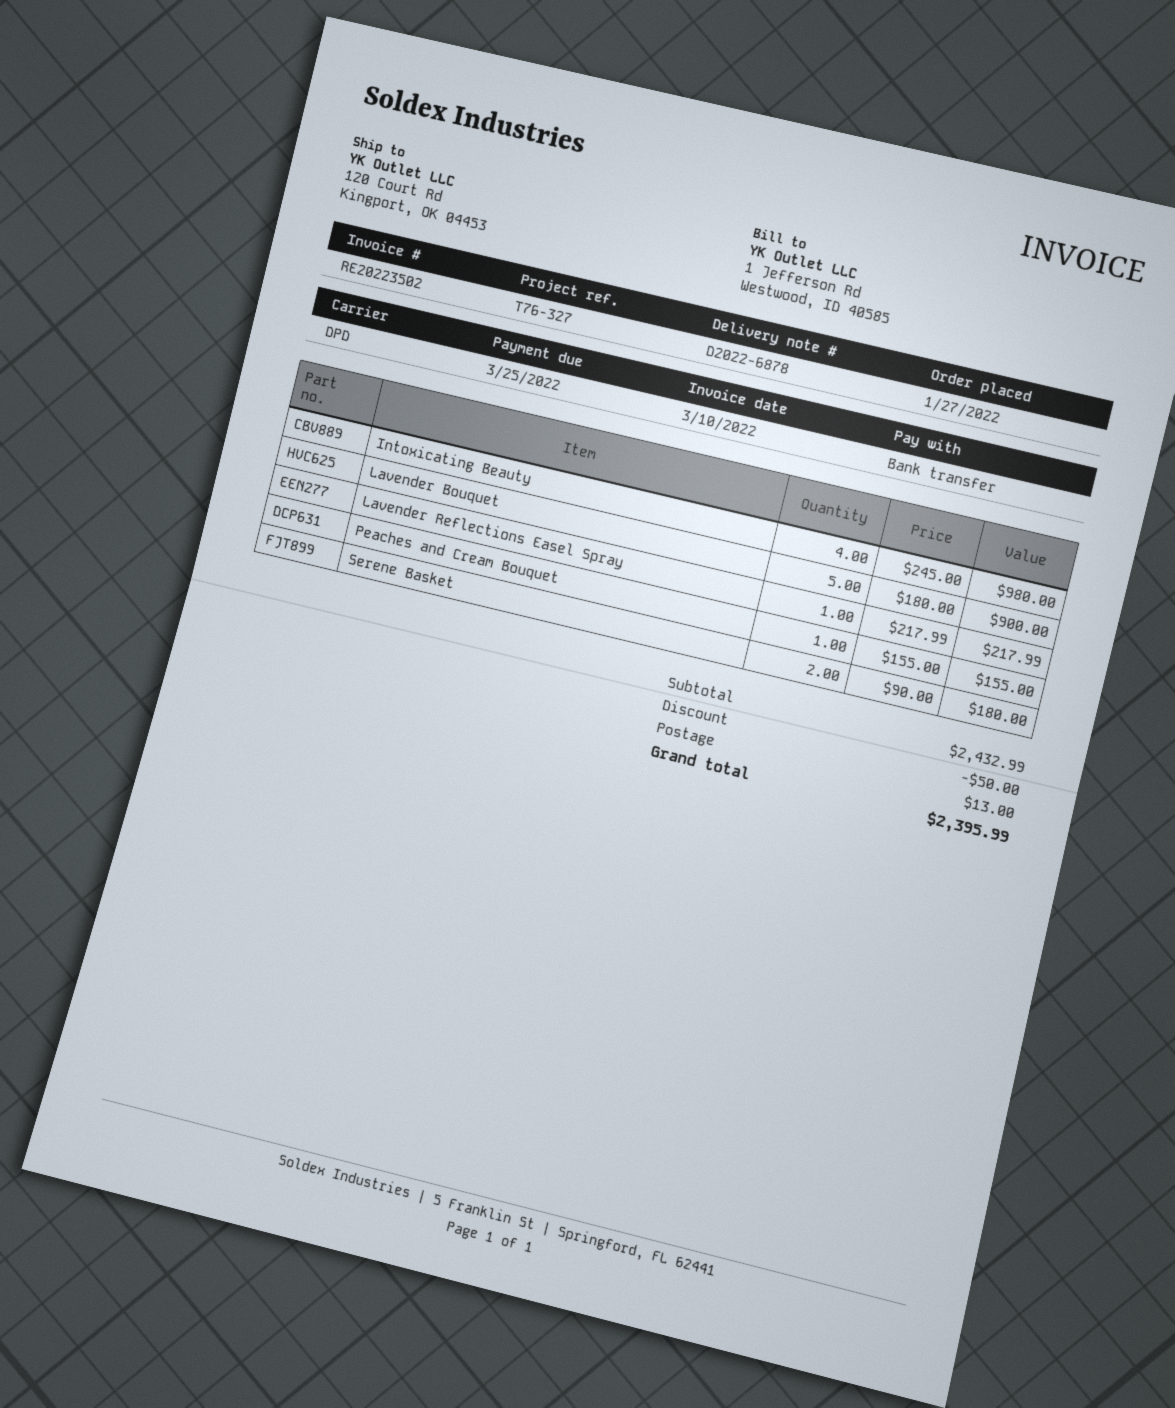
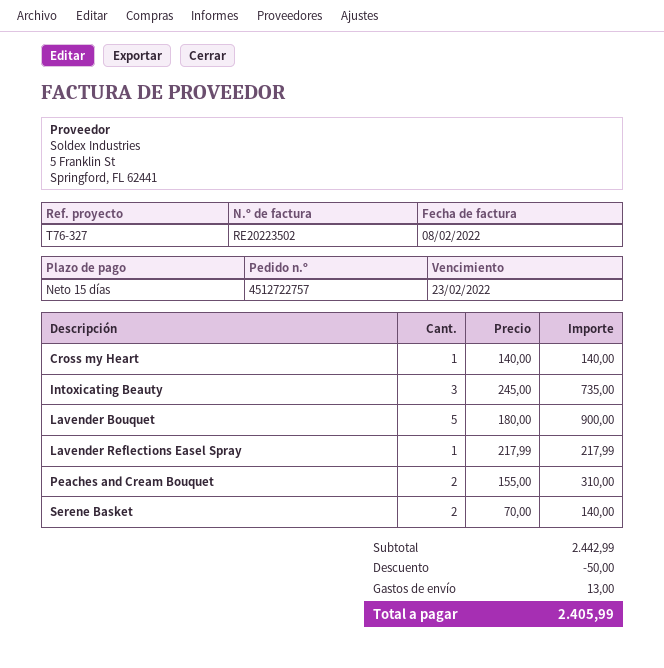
invoice date: 2022-03-10 -> 2022-02-08
due date: 2022-03-25 -> 2022-02-23
Intoxicating Beauty: 4 x 245.00 = 980.00 -> 3 x 245.00 = 735.00
Peaches and Cream Bouquet: 1 x 155.00 = 155.00 -> 2 x 155.00 = 310.00
Serene Basket: 2 x 90.00 = 180.00 -> 2 x 70.00 = 140.00
Cross my Heart: none -> 1 x 140.00 = 140.00
subtotal: 2432.99 -> 2442.99
total: 2395.99 -> 2405.99

